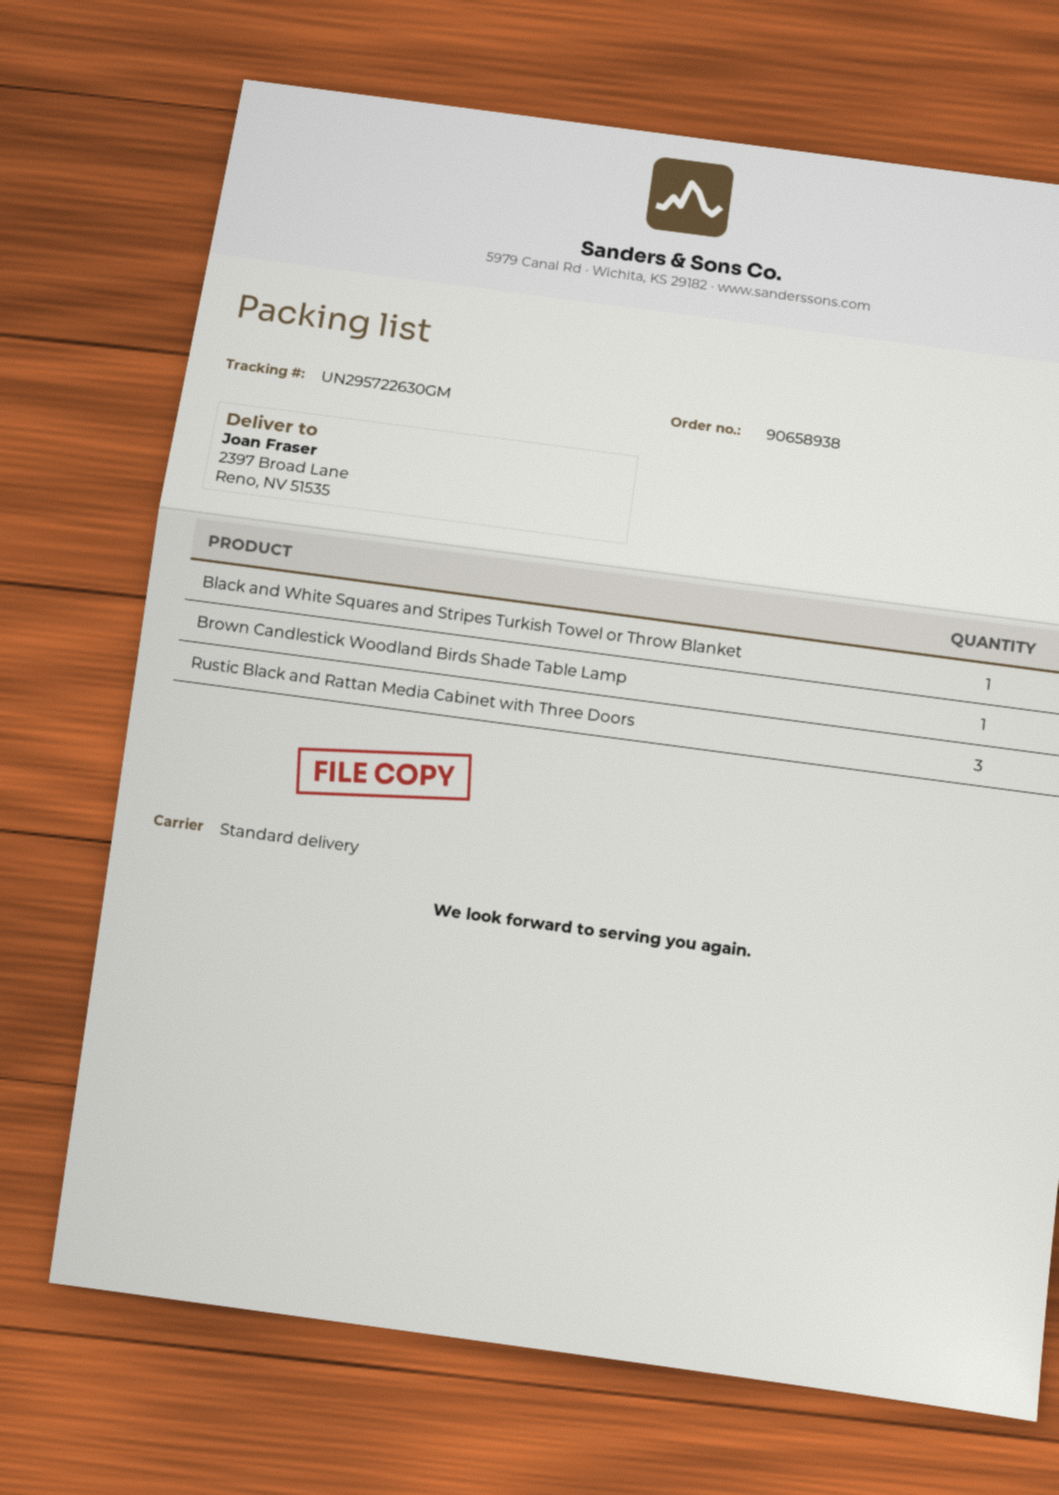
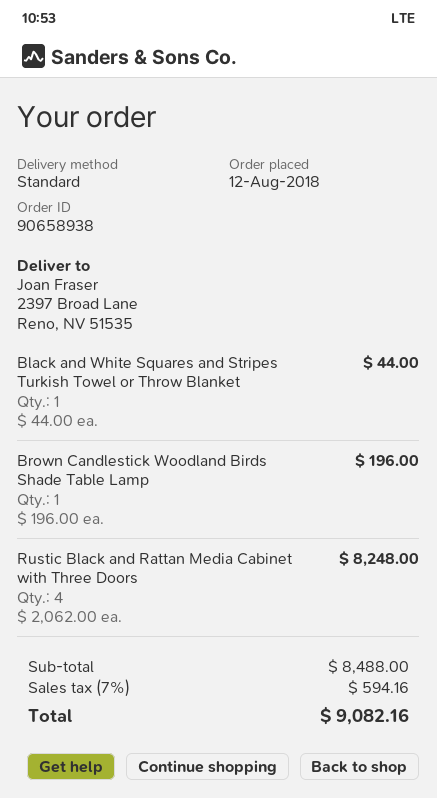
Rustic Black and Rattan Media Cabinet with Three Doors: 3 -> 4

